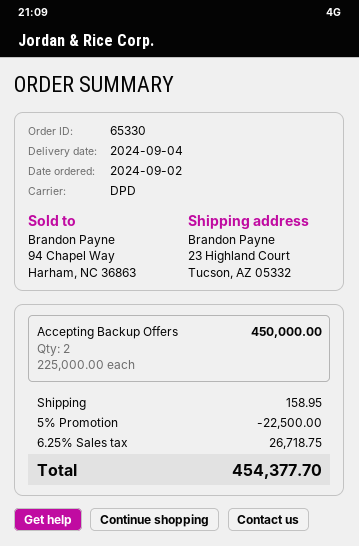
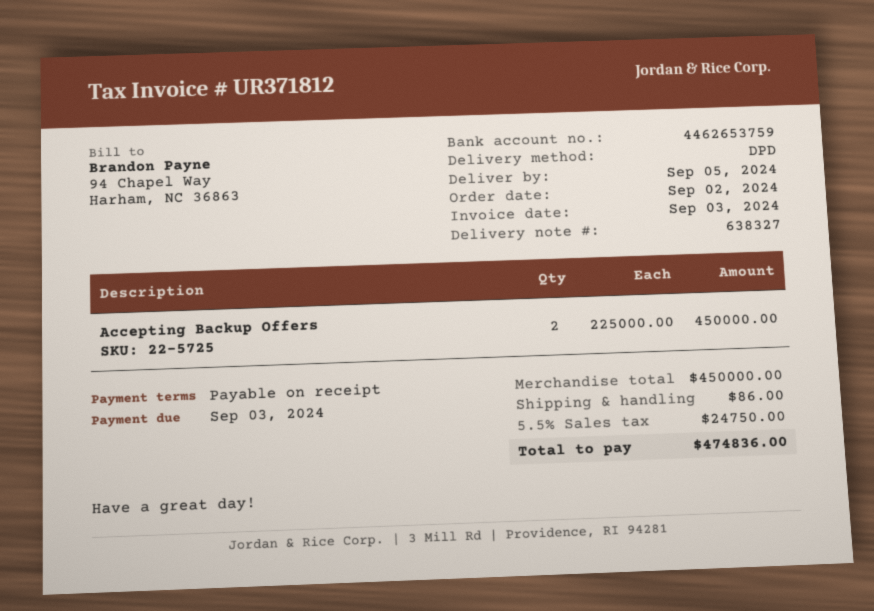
delivery date: 2024-09-04 -> 2024-09-05
discount: 5% = 22500.00 -> none
shipping: 158.95 -> 86.00
tax: 6.25% = 26718.75 -> 5.5% = 24750.00
total: 454377.70 -> 474836.00

